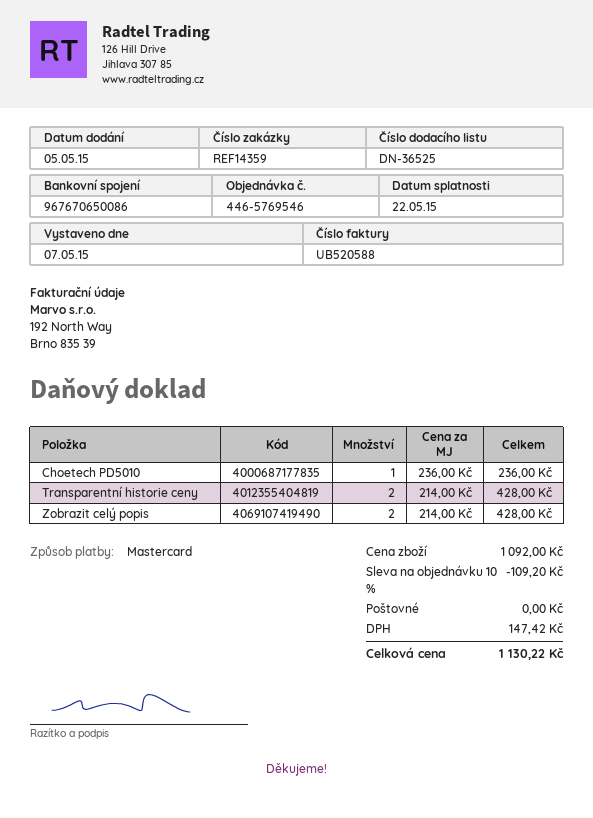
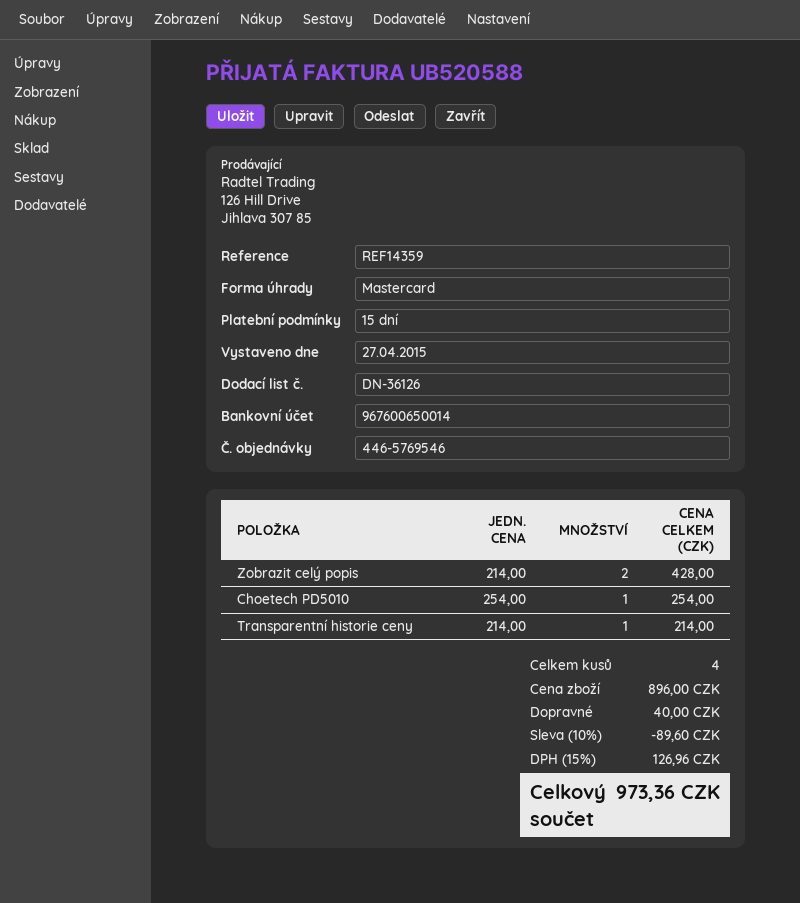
delivery note number: DN-36525 -> DN-36126
invoice date: 2015-05-07 -> 2015-04-27
bank account: 967670650086 -> 967600650014
Choetech PD5010: 1 x 236.00 = 236.00 -> 1 x 254.00 = 254.00
Transparentní historie ceny: 2 x 214.00 = 428.00 -> 1 x 214.00 = 214.00
subtotal: 1092.00 -> 896.00
discount: 10% = 109.20 -> 10% = 89.60
shipping: 0.00 -> 40.00
tax: 147.42 -> 126.96
total: 1130.22 -> 973.36

